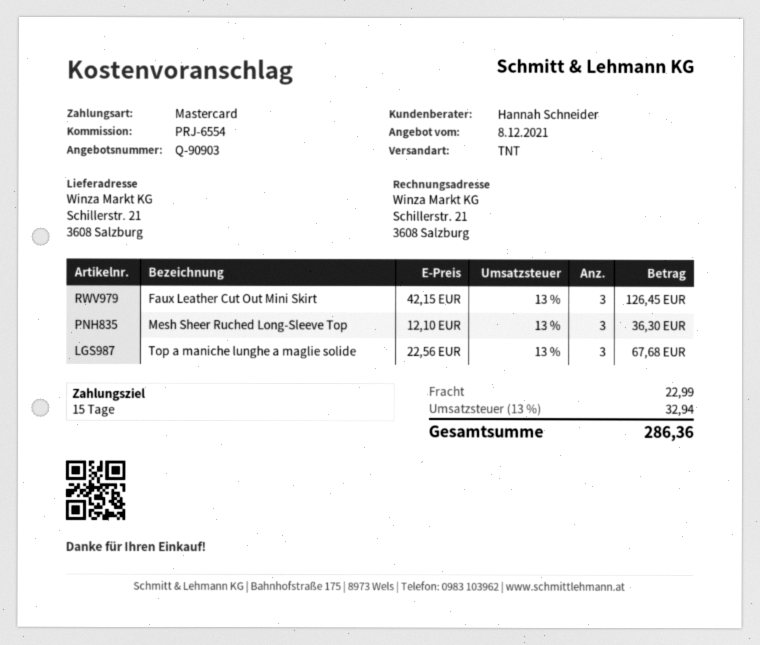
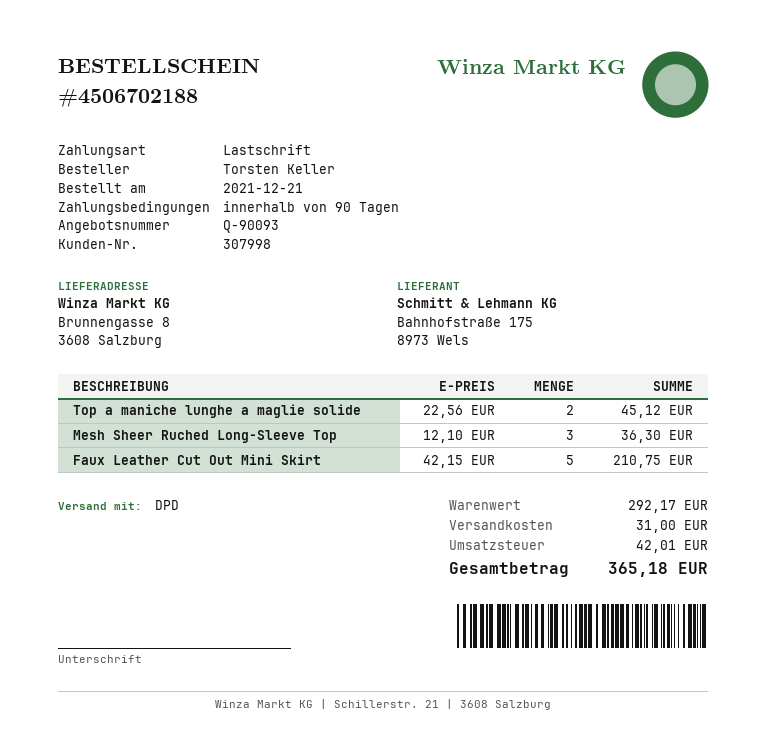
quote number: Q-90903 -> Q-90093
payment terms: 15 days -> 90 days
payment method: Mastercard -> direct debit
shipping method: TNT -> DPD
ship to: Schillerstr. 21, 3608 Salzburg -> Brunnengasse 8, 3608 Salzburg
Faux Leather Cut Out Mini Skirt: 3 x 42.15 = 126.45 -> 5 x 42.15 = 210.75
Top a maniche lunghe a maglie solide: 3 x 22.56 = 67.68 -> 2 x 22.56 = 45.12
shipping: 22.99 -> 31.00
tax: 32.94 -> 42.01
total: 286.36 -> 365.18

